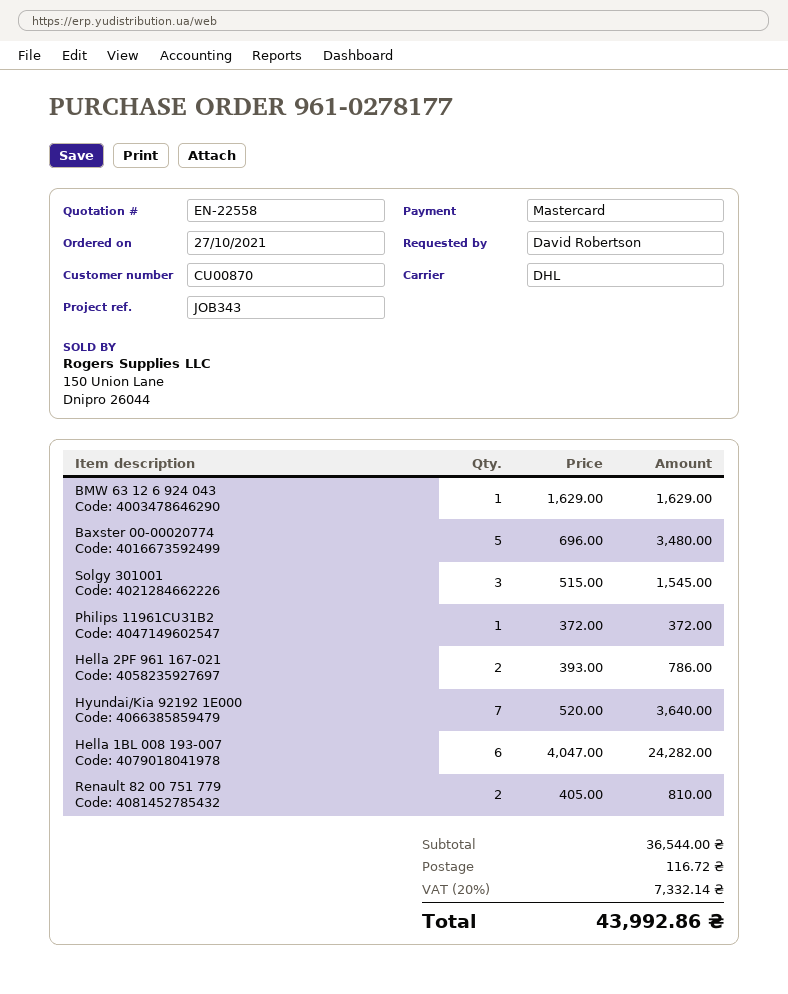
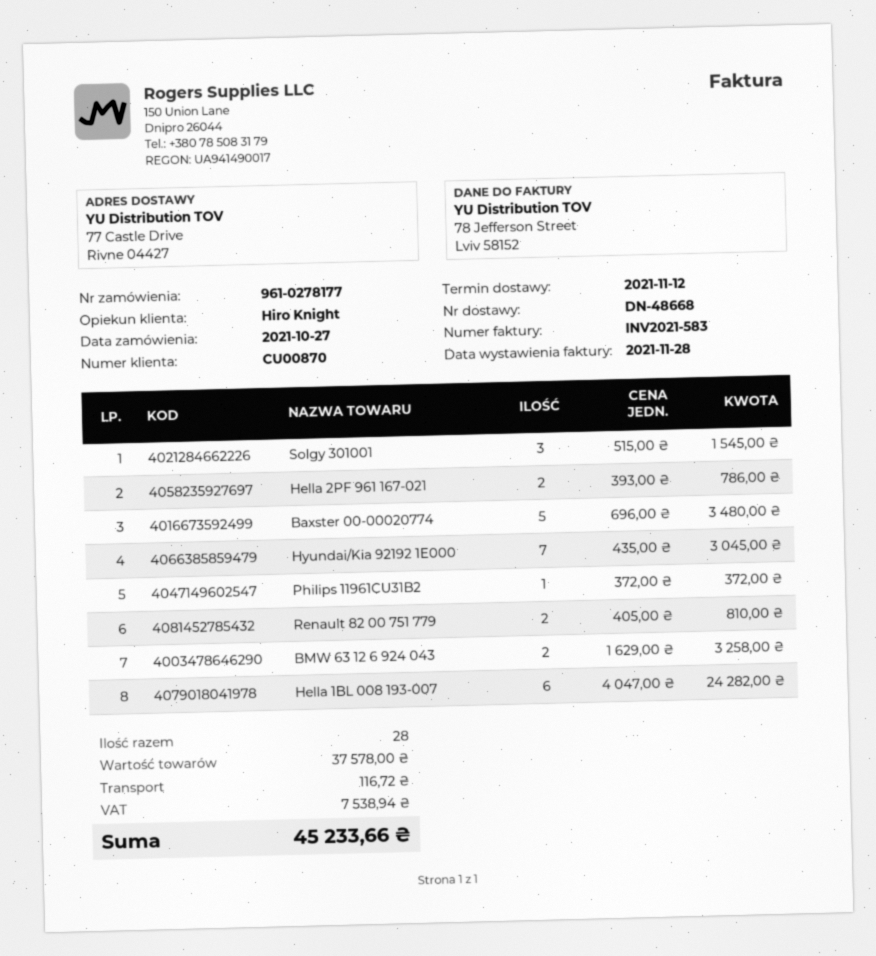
BMW 63 12 6 924 043: 1 x 1629.00 = 1629.00 -> 2 x 1629.00 = 3258.00
Hyundai/Kia 92192 1E000: 7 x 520.00 = 3640.00 -> 7 x 435.00 = 3045.00
subtotal: 36544.00 -> 37578.00
tax: 7332.14 -> 7538.94
total: 43992.86 -> 45233.66

